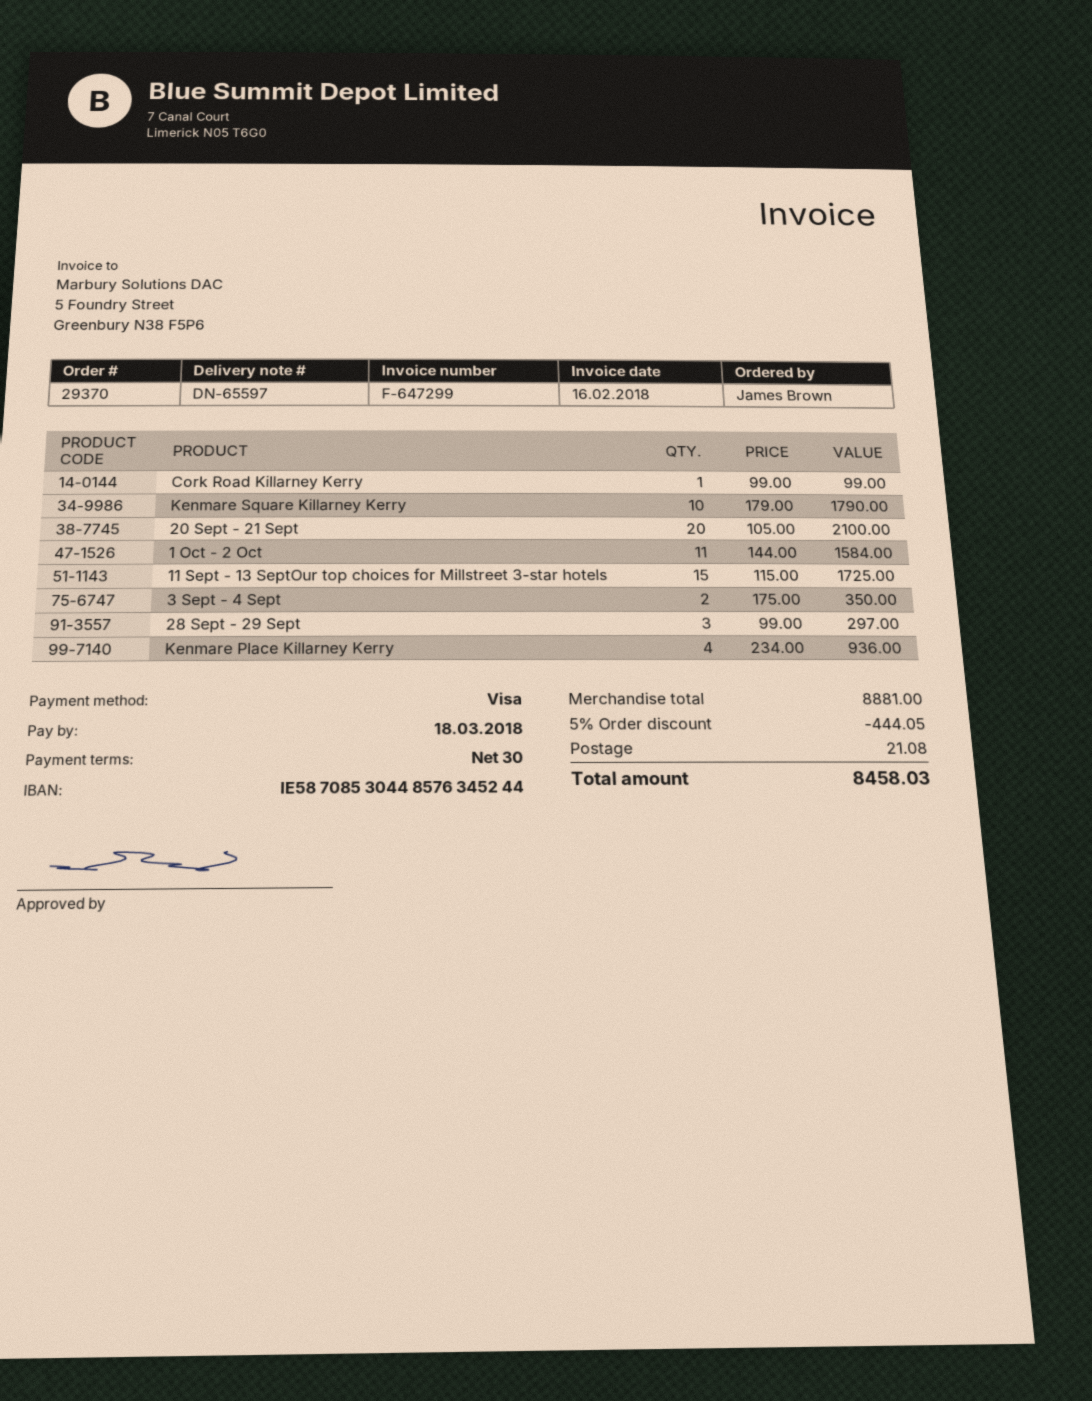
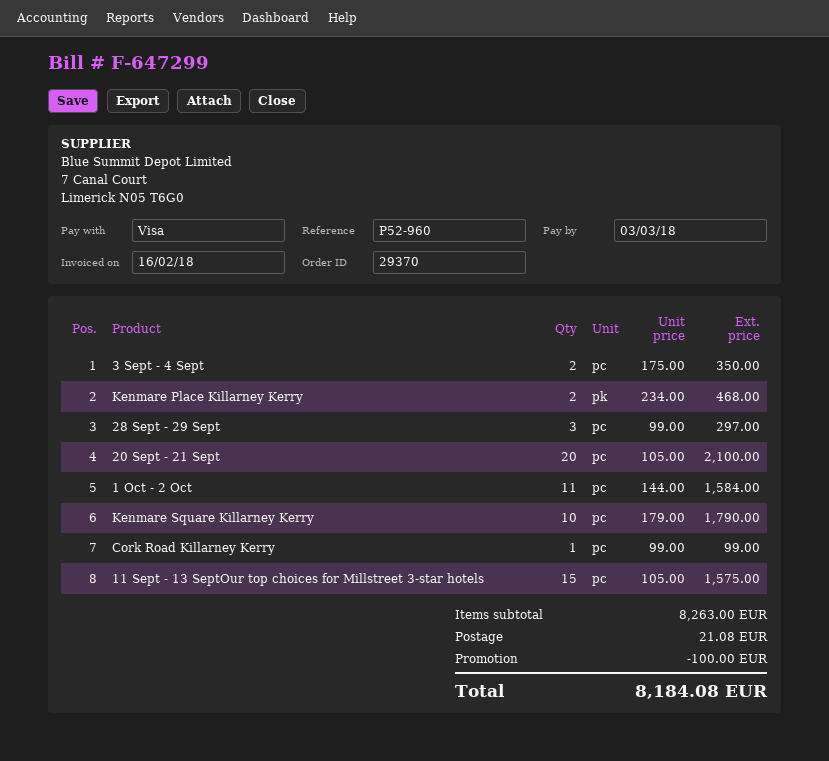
due date: 2018-03-18 -> 2018-03-03
11 Sept - 13 SeptOur top choices for Millstreet 3-star hotels: 15 x 115.00 = 1725.00 -> 15 x 105.00 = 1575.00
Kenmare Place Killarney Kerry: 4 x 234.00 = 936.00 -> 2 x 234.00 = 468.00
subtotal: 8881.00 -> 8263.00
discount: 444.05 -> 100.00
total: 8458.03 -> 8184.08

